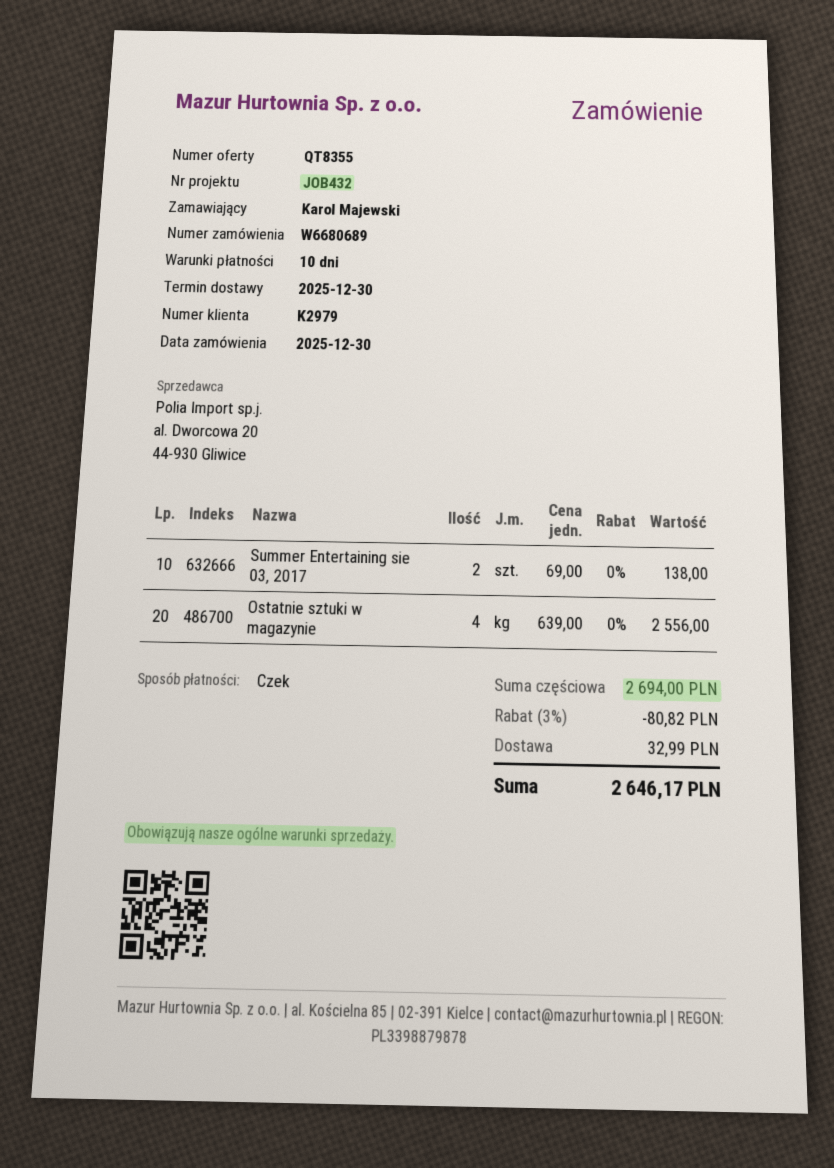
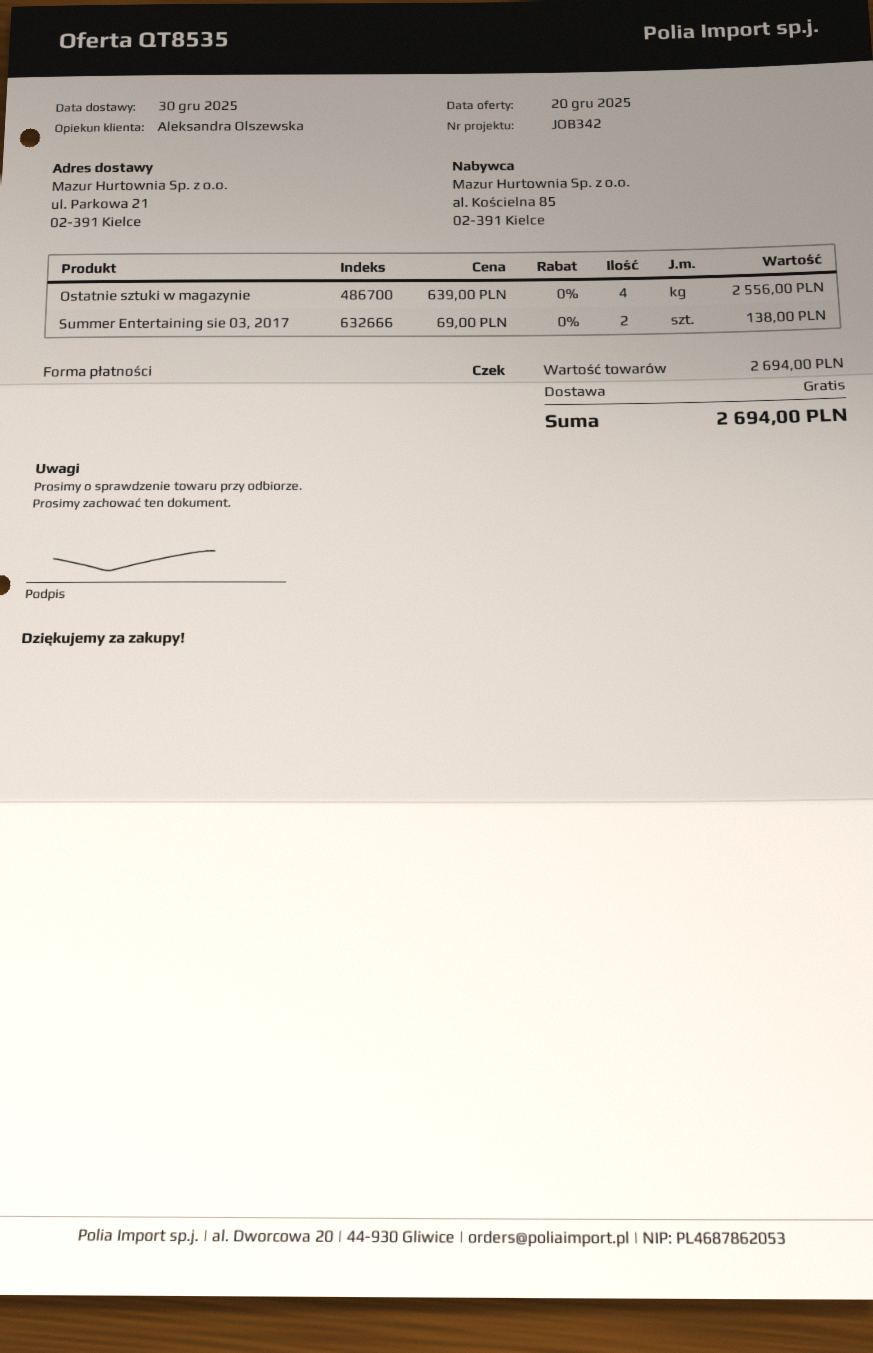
quote number: QT8355 -> QT8535
reference: JOB432 -> JOB342
discount: 3% = 80.82 -> none
shipping: 32.99 -> 0.00
total: 2646.17 -> 2694.00

